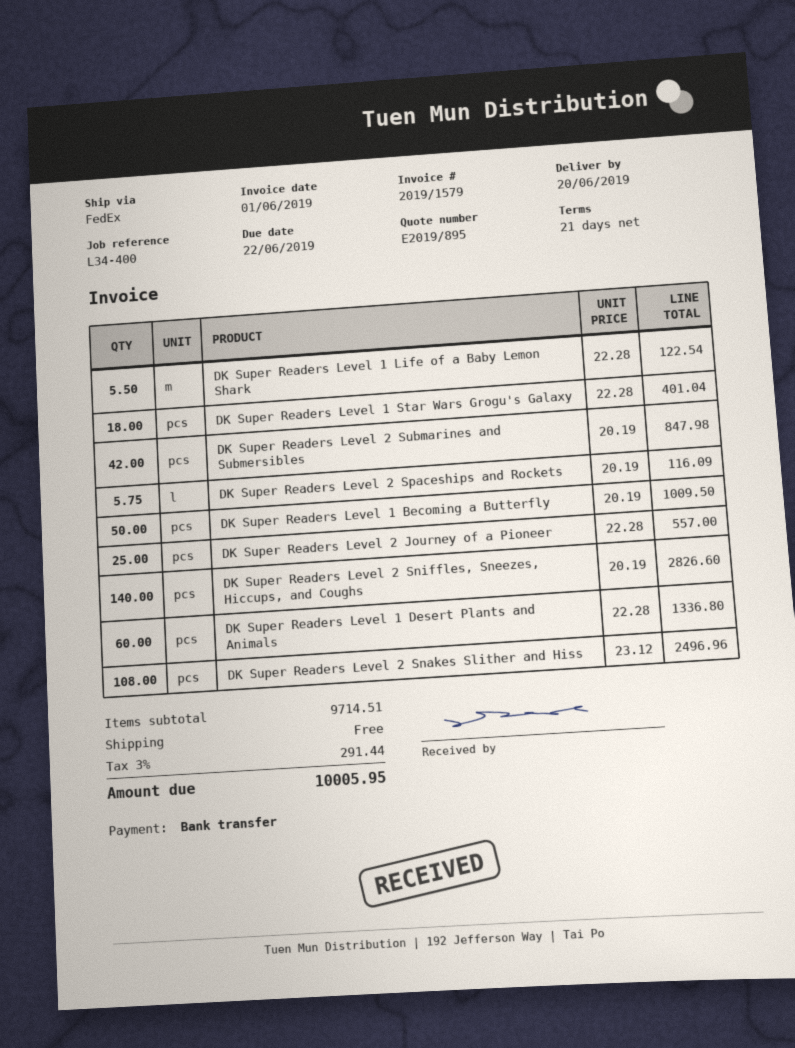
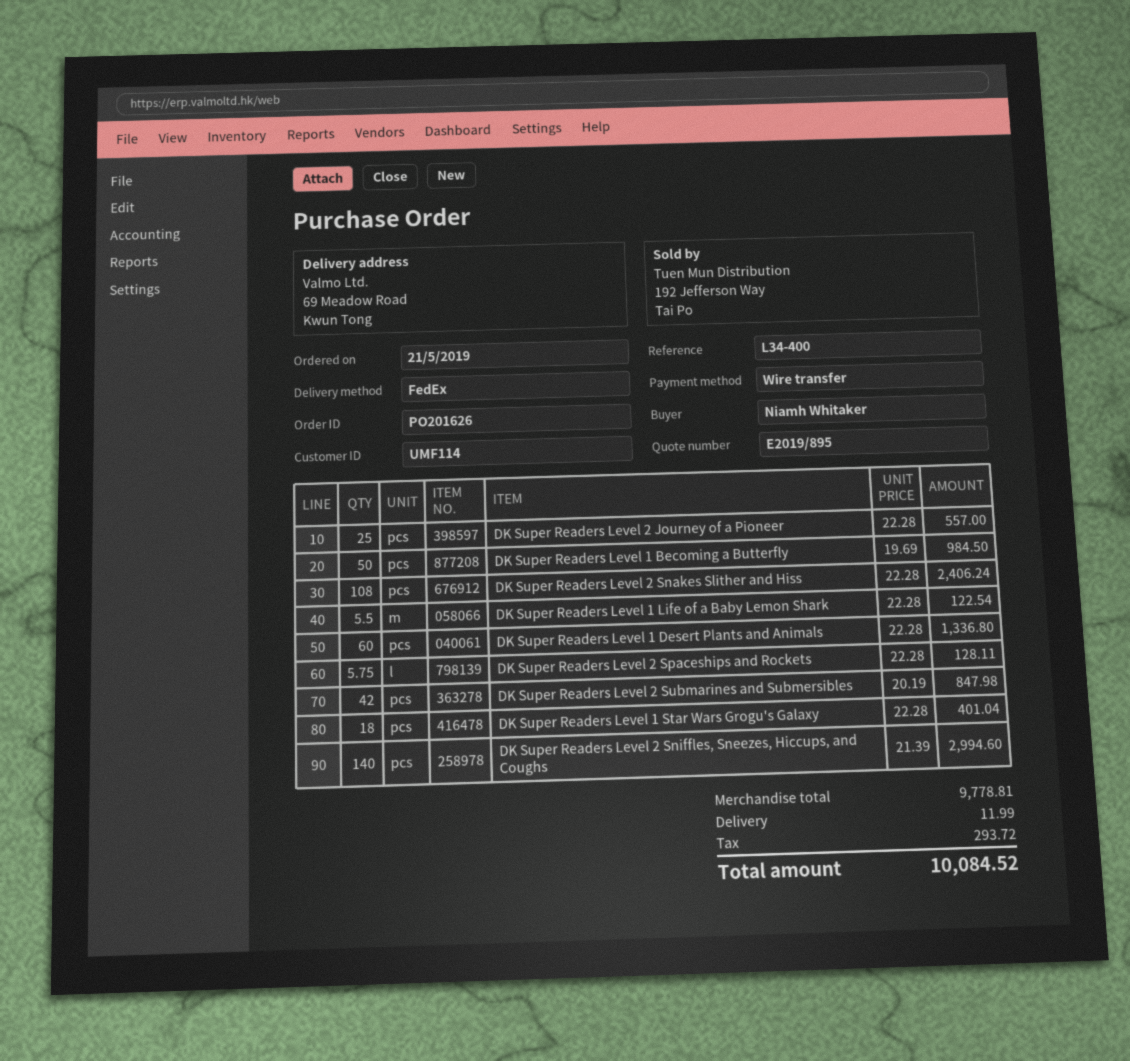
DK Super Readers Level 2 Spaceships and Rockets: 5.75 x 20.19 = 116.09 -> 5.75 x 22.28 = 128.11
DK Super Readers Level 1 Becoming a Butterfly: 50 x 20.19 = 1009.50 -> 50 x 19.69 = 984.50
DK Super Readers Level 2 Sniffles, Sneezes, Hiccups, and Coughs: 140 x 20.19 = 2826.60 -> 140 x 21.39 = 2994.60
DK Super Readers Level 2 Snakes Slither and Hiss: 108 x 23.12 = 2496.96 -> 108 x 22.28 = 2406.24
subtotal: 9714.51 -> 9778.81
shipping: 0.00 -> 11.99
tax: 291.44 -> 293.72
total: 10005.95 -> 10084.52

